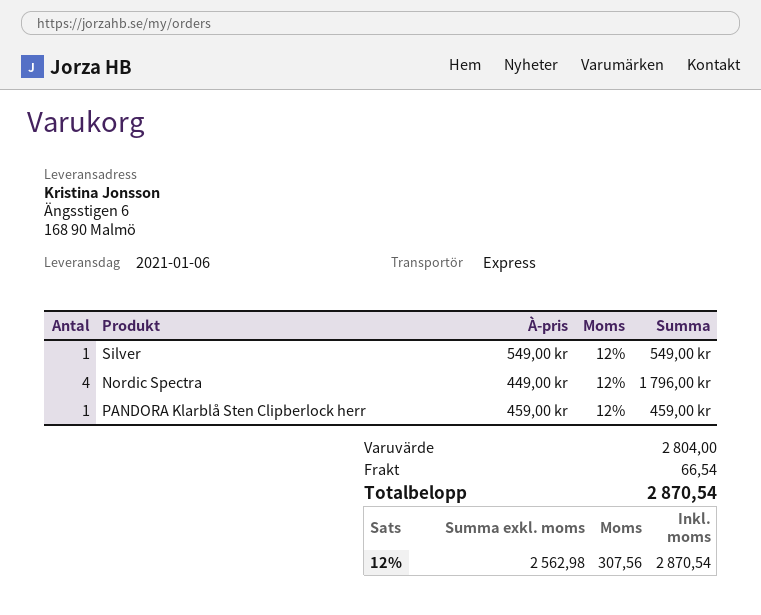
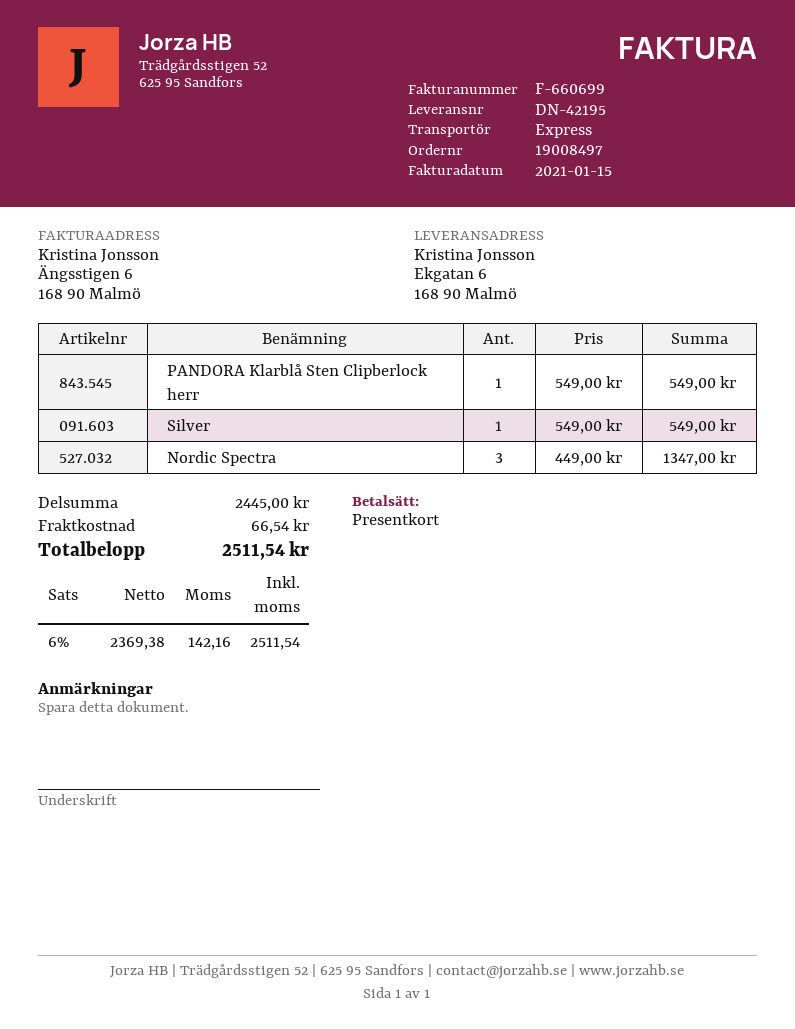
ship to: Ängsstigen 6, 168 90 Malmö -> Ekgatan 6, 168 90 Malmö
Nordic Spectra: 4 x 449.00 = 1796.00 -> 3 x 449.00 = 1347.00
PANDORA Klarblå Sten Clipberlock herr: 1 x 459.00 = 459.00 -> 1 x 549.00 = 549.00
subtotal: 2804.00 -> 2445.00
net: 2562.98 -> 2369.38
tax: 12% = 307.56 -> 6% = 142.16
total: 2870.54 -> 2511.54

